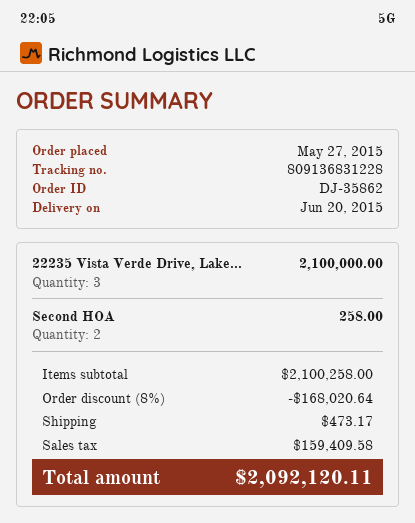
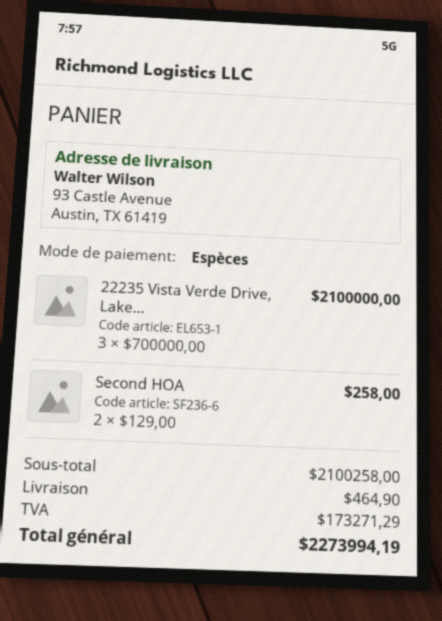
discount: 8% = 168020.64 -> none
shipping: 473.17 -> 464.90
tax: 159409.58 -> 173271.29
total: 2092120.11 -> 2273994.19

